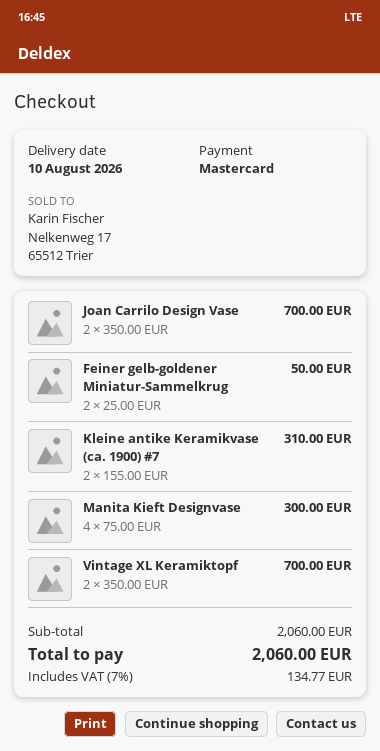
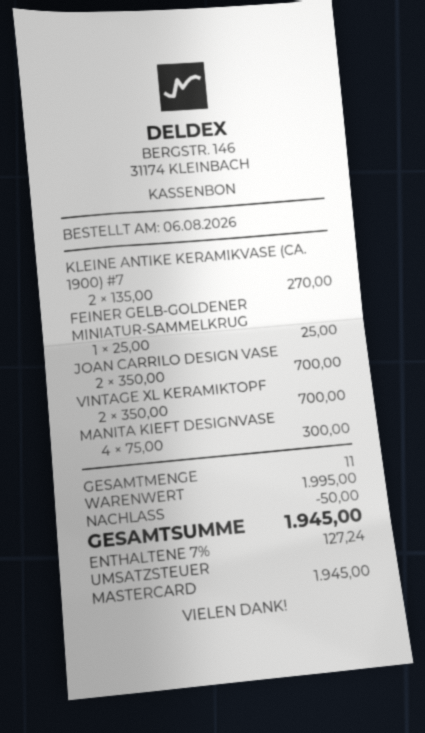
Feiner gelb-goldener Miniatur-Sammelkrug: 2 x 25.00 = 50.00 -> 1 x 25.00 = 25.00
Kleine antike Keramikvase (ca. 1900) #7: 2 x 155.00 = 310.00 -> 2 x 135.00 = 270.00
subtotal: 2060.00 -> 1995.00
discount: none -> 50.00
tax: 7% = 134.77 -> 7% = 127.24
total: 2060.00 -> 1945.00

